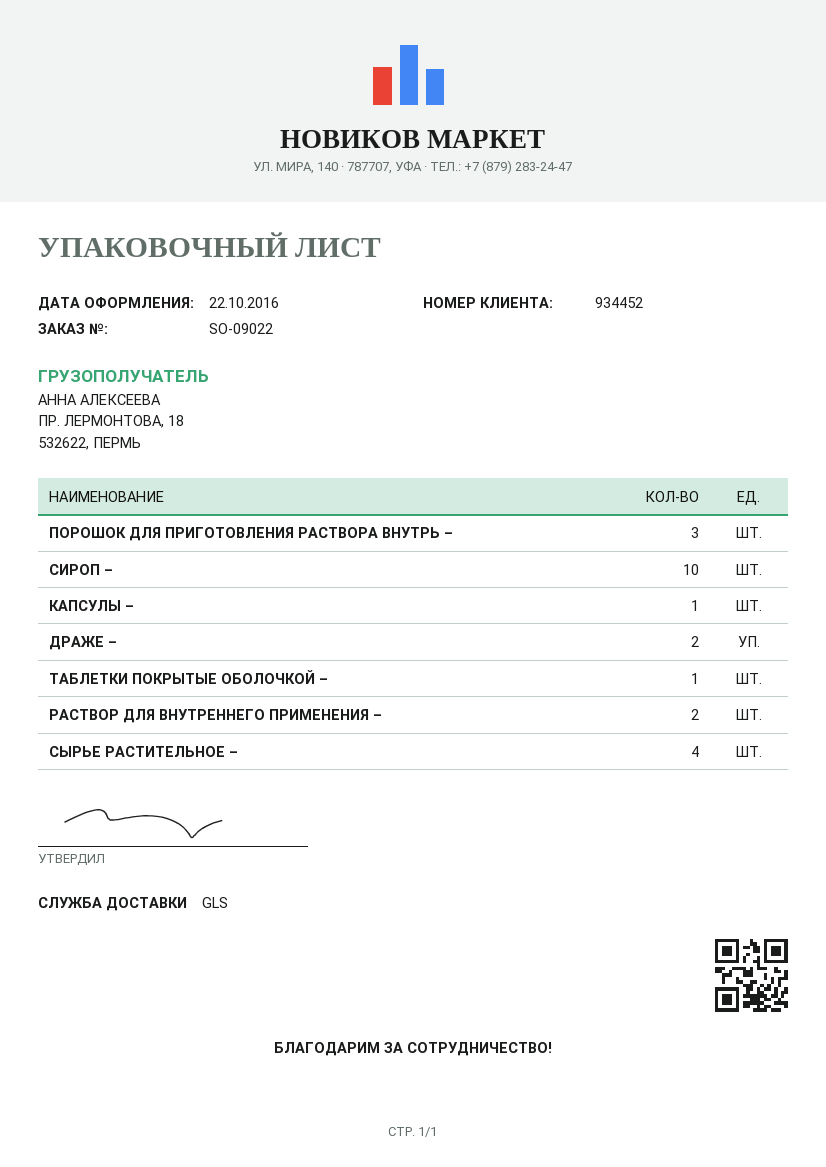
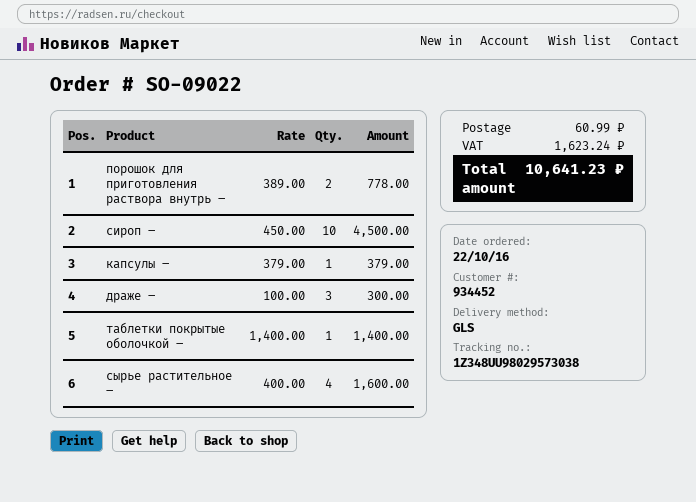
ПОРОШОК ДЛЯ ПРИГОТОВЛЕНИЯ РАСТВОРА ВНУТРЬ –: 3 -> 2
ДРАЖЕ –: 2 -> 3
РАСТВОР ДЛЯ ВНУТРЕННЕГО ПРИМЕНЕНИЯ –: 2 -> none

